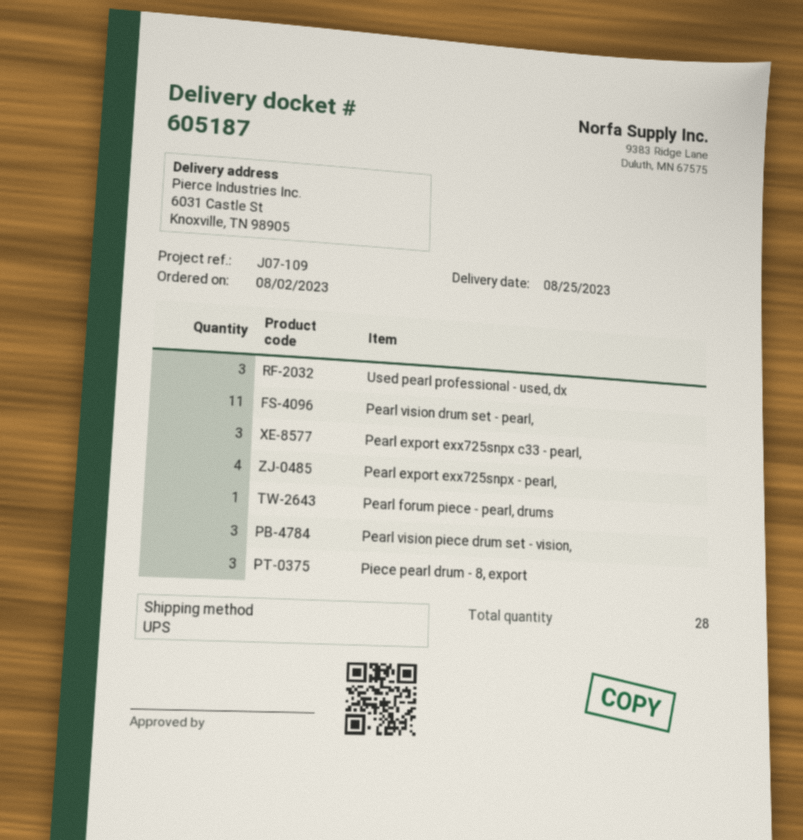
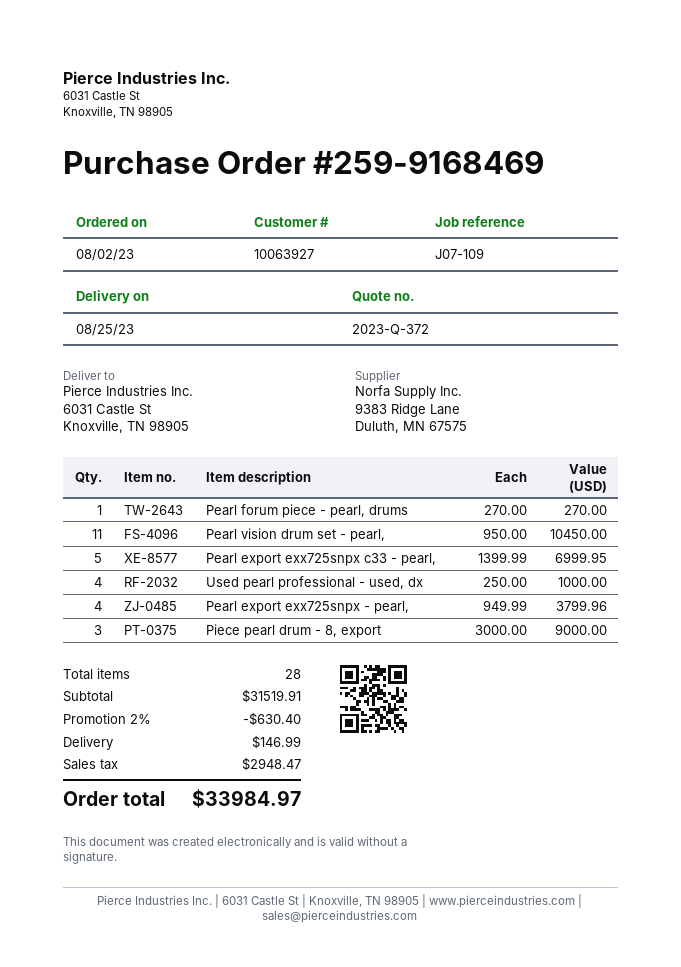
Used pearl professional - used, dx: 3 -> 4
Pearl export exx725snpx c33 - pearl,: 3 -> 5
Pearl vision piece drum set - vision,: 3 -> none

